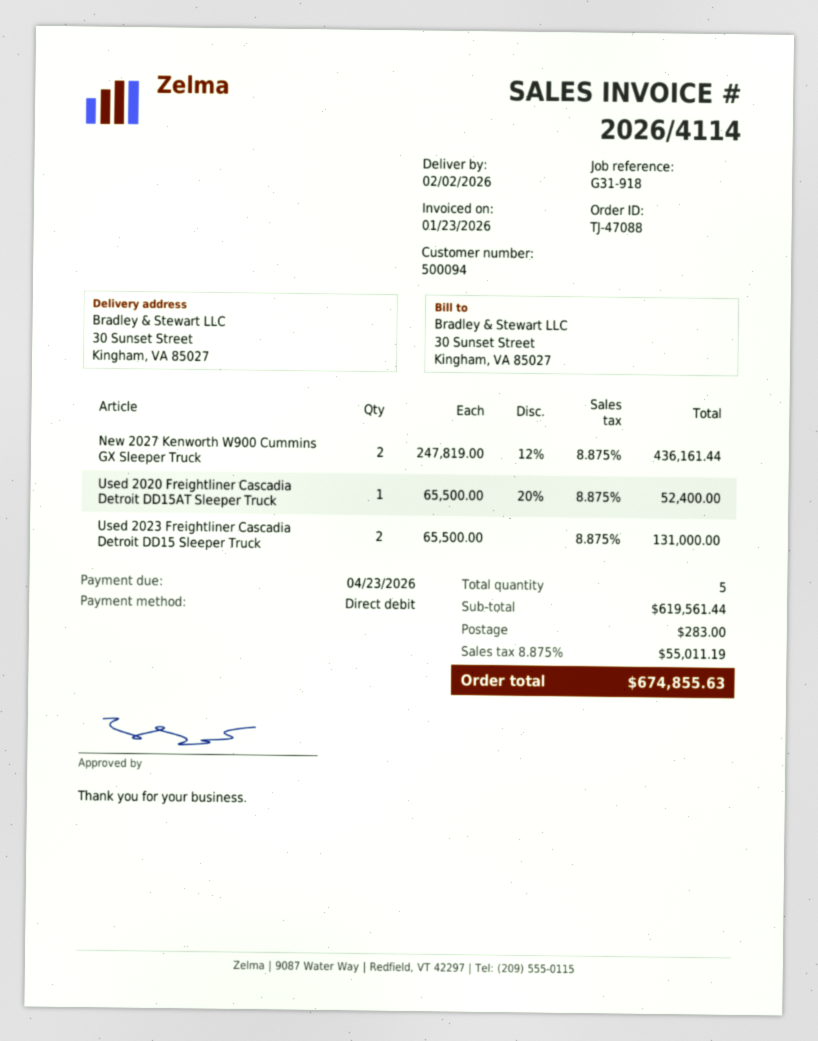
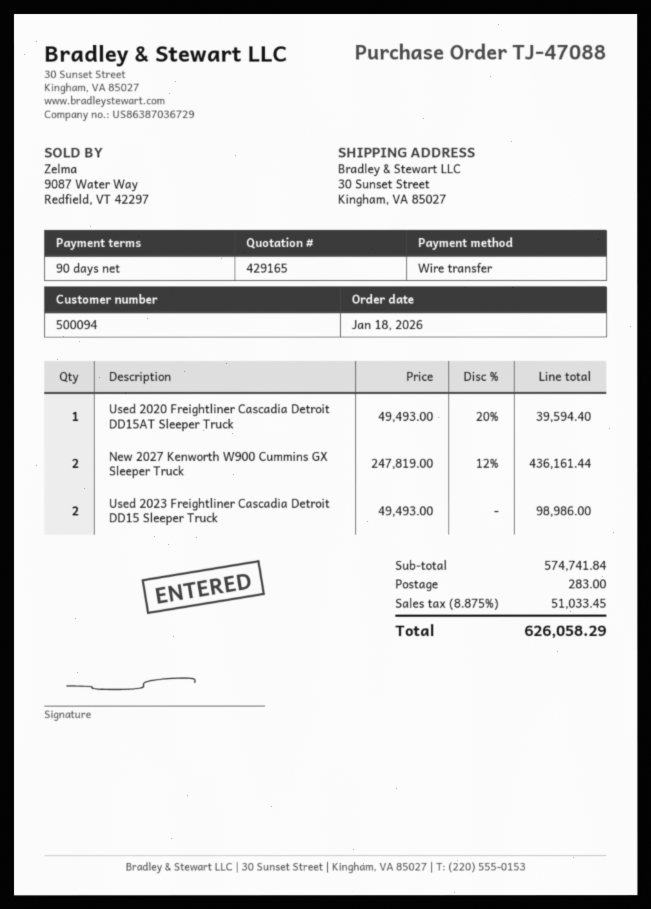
payment method: direct debit -> bank transfer
Used 2020 Freightliner Cascadia Detroit DD15AT Sleeper Truck: 1 x 65500.00 - 20% = 52400.00 -> 1 x 49493.00 - 20% = 39594.40
Used 2023 Freightliner Cascadia Detroit DD15 Sleeper Truck: 2 x 65500.00 = 131000.00 -> 2 x 49493.00 = 98986.00
subtotal: 619561.44 -> 574741.84
tax: 8.875% = 55011.19 -> 8.875% = 51033.45
total: 674855.63 -> 626058.29

